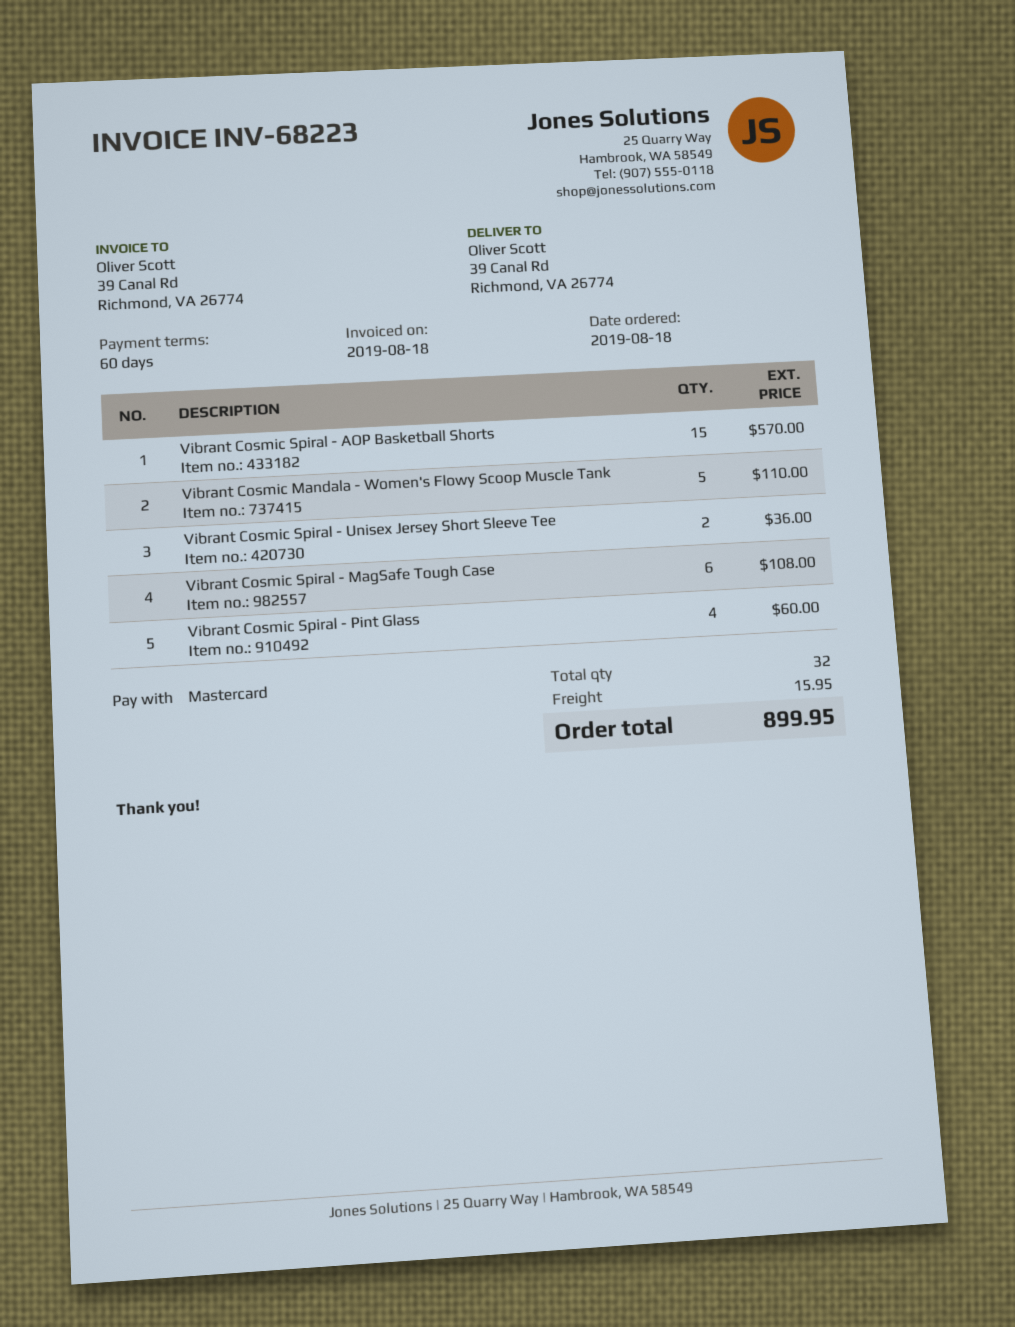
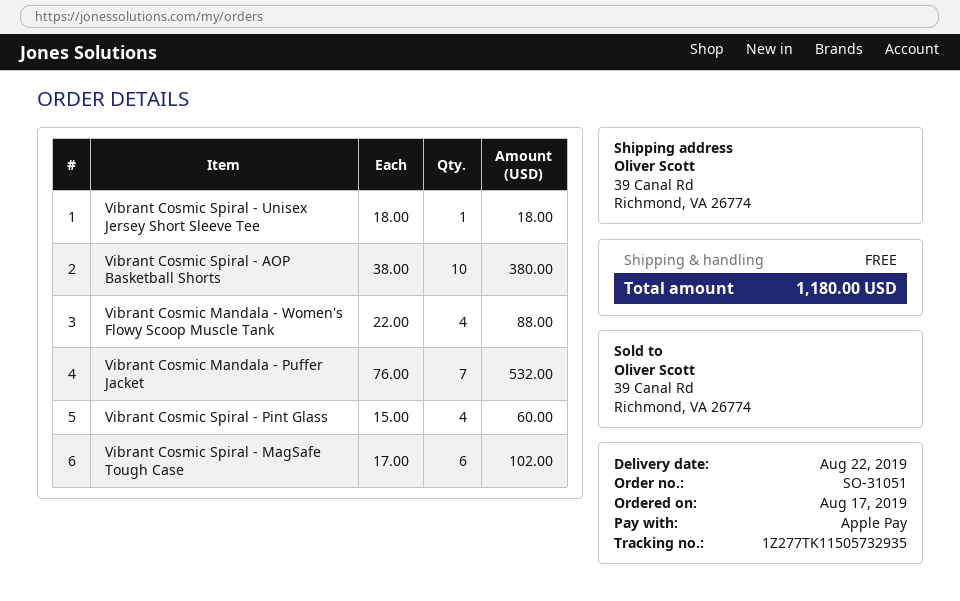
order date: 2019-08-18 -> 2019-08-17
payment method: Mastercard -> Apple Pay
Vibrant Cosmic Spiral - AOP Basketball Shorts: 15 for 570.00 -> 10 for 380.00
Vibrant Cosmic Mandala - Women's Flowy Scoop Muscle Tank: 5 for 110.00 -> 4 for 88.00
Vibrant Cosmic Spiral - Unisex Jersey Short Sleeve Tee: 2 for 36.00 -> 1 for 18.00
Vibrant Cosmic Spiral - MagSafe Tough Case: 6 for 108.00 -> 6 for 102.00
Vibrant Cosmic Mandala - Puffer Jacket: none -> 7 for 532.00
shipping: 15.95 -> 0.00
total: 899.95 -> 1180.00

